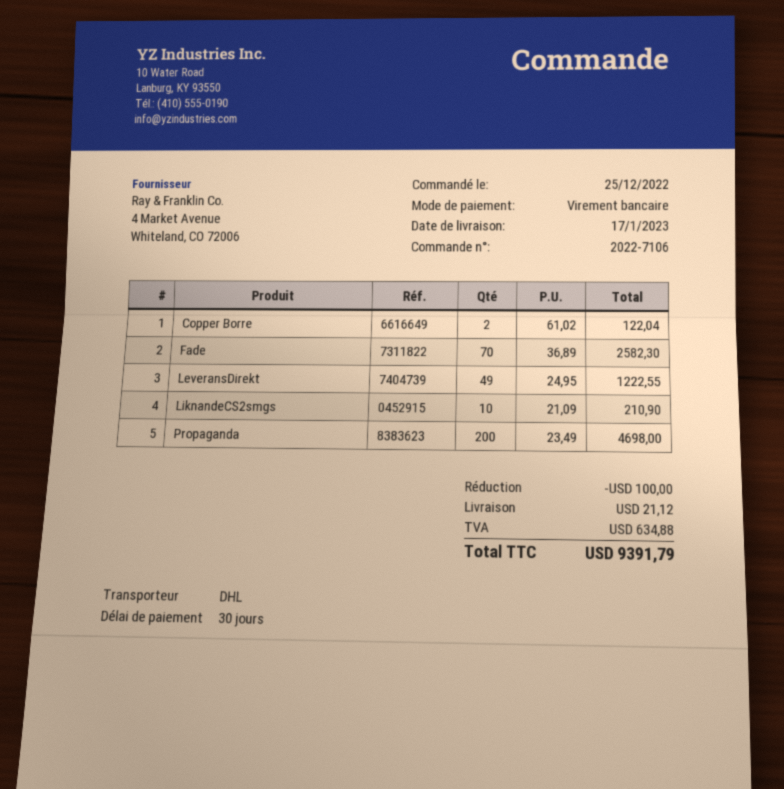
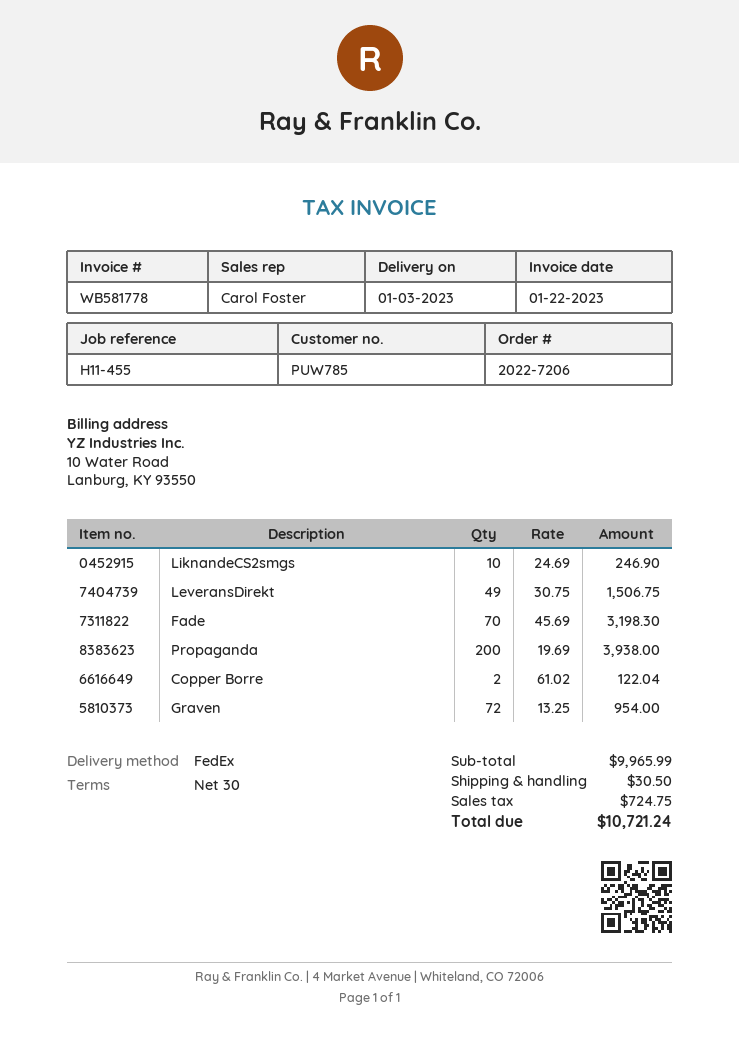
order number: 2022-7106 -> 2022-7206
delivery date: 2023-01-17 -> 2023-01-03
shipping method: DHL -> FedEx
Fade: 70 x 36.89 = 2582.30 -> 70 x 45.69 = 3198.30
LeveransDirekt: 49 x 24.95 = 1222.55 -> 49 x 30.75 = 1506.75
LiknandeCS2smgs: 10 x 21.09 = 210.90 -> 10 x 24.69 = 246.90
Propaganda: 200 x 23.49 = 4698.00 -> 200 x 19.69 = 3938.00
Graven: none -> 72 x 13.25 = 954.00
discount: 100.00 -> none
shipping: 21.12 -> 30.50
tax: 634.88 -> 724.75
total: 9391.79 -> 10721.24

